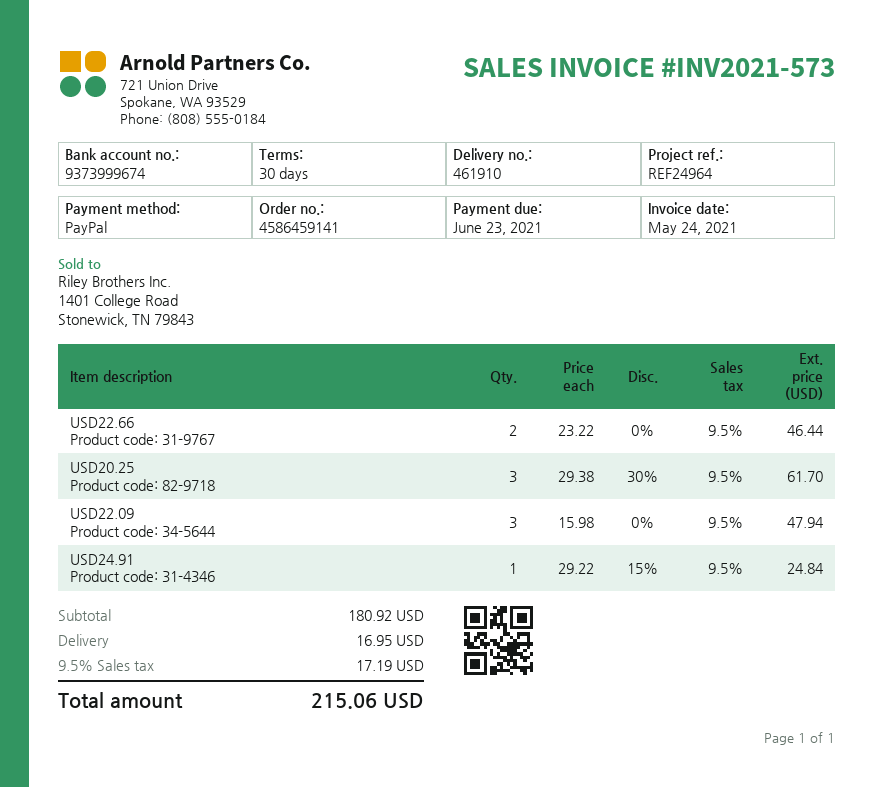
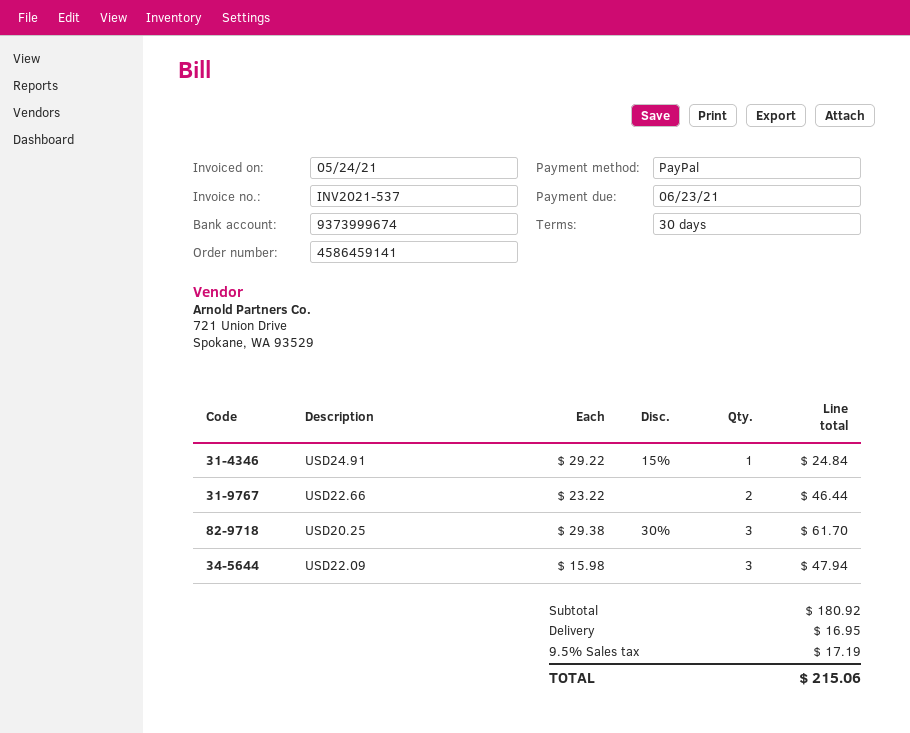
invoice number: INV2021-573 -> INV2021-537

